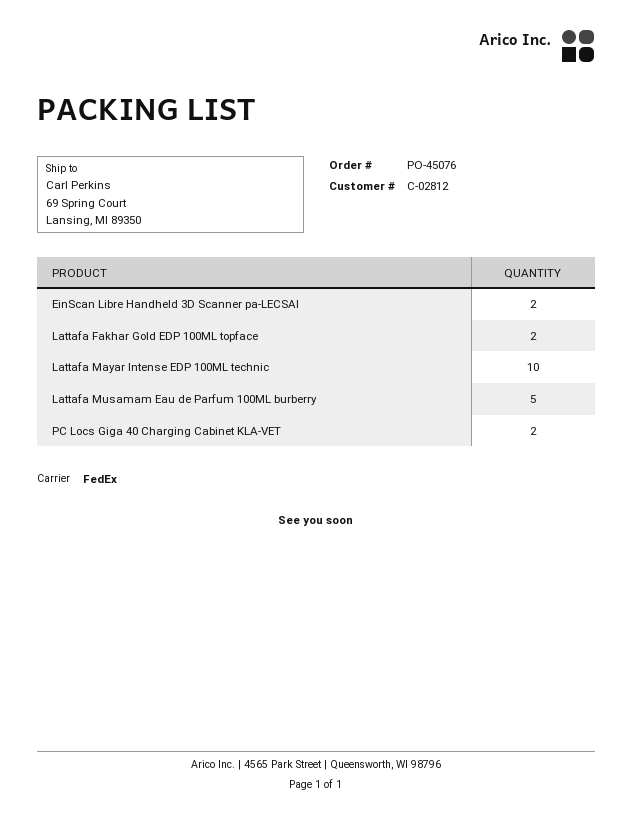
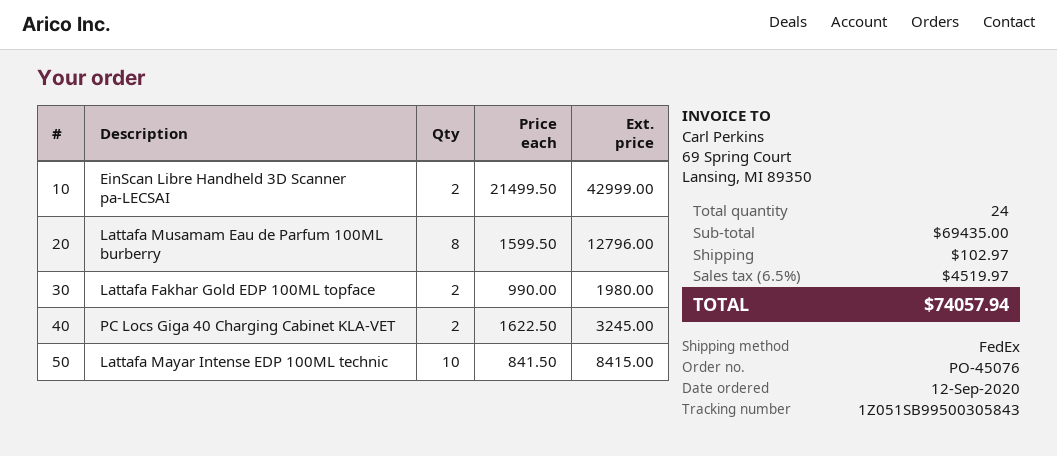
Lattafa Musamam Eau de Parfum 100ML burberry: 5 -> 8

